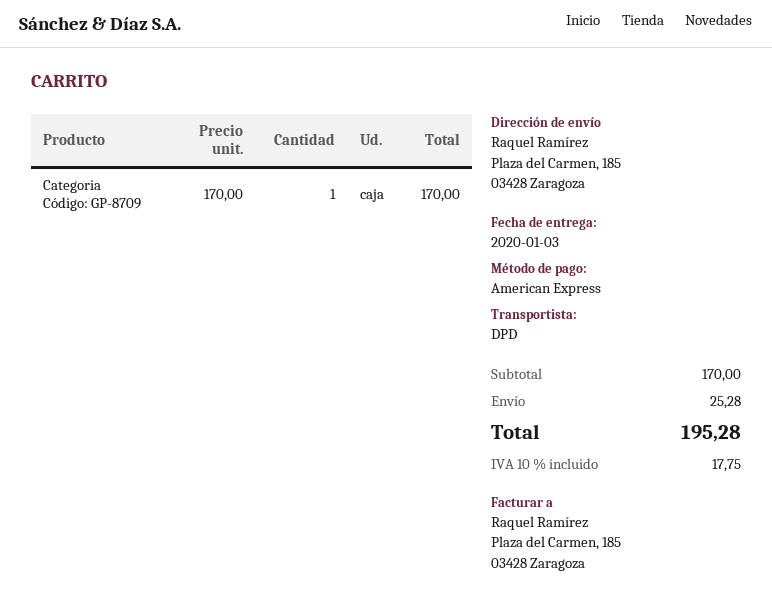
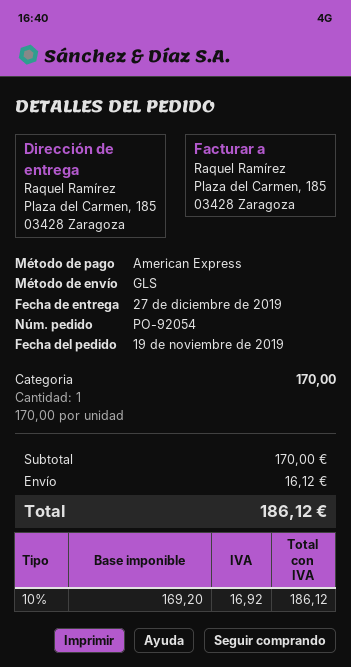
delivery date: 2020-01-03 -> 2019-12-27
shipping method: DPD -> GLS
shipping: 25.28 -> 16.12
tax: 10% = 17.75 -> 10% = 16.92
total: 195.28 -> 186.12

